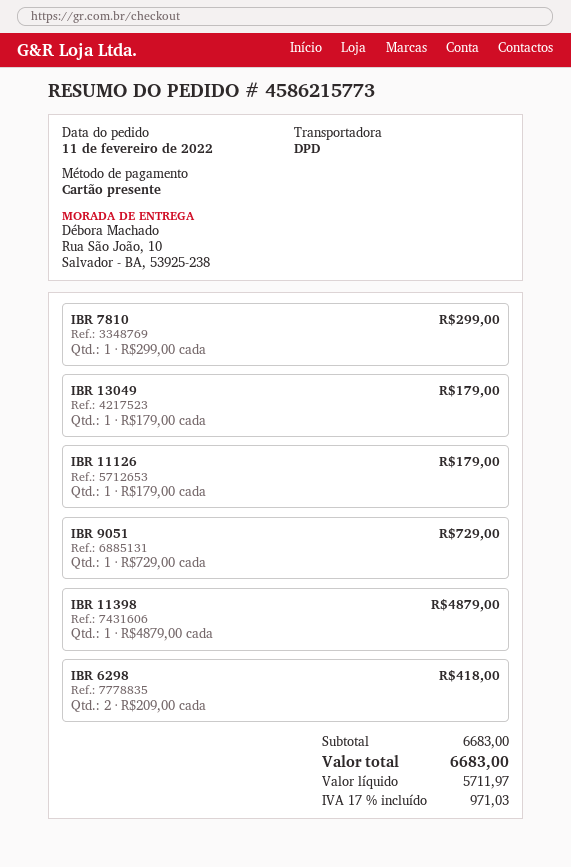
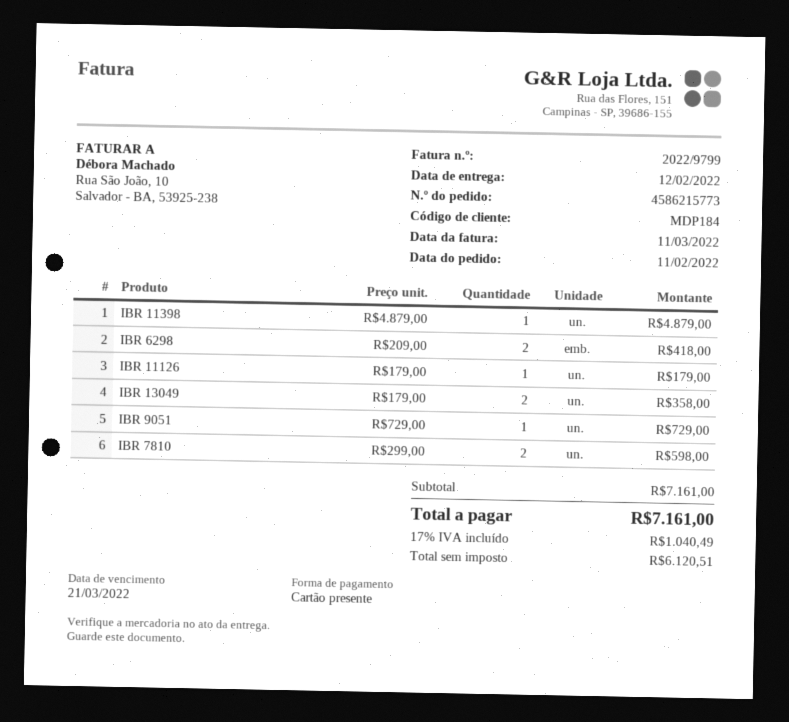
IBR 7810: 1 x 299.00 = 299.00 -> 2 x 299.00 = 598.00
IBR 13049: 1 x 179.00 = 179.00 -> 2 x 179.00 = 358.00
subtotal: 6683.00 -> 7161.00
net: 5711.97 -> 6120.51
tax: 17% = 971.03 -> 17% = 1040.49
total: 6683.00 -> 7161.00

